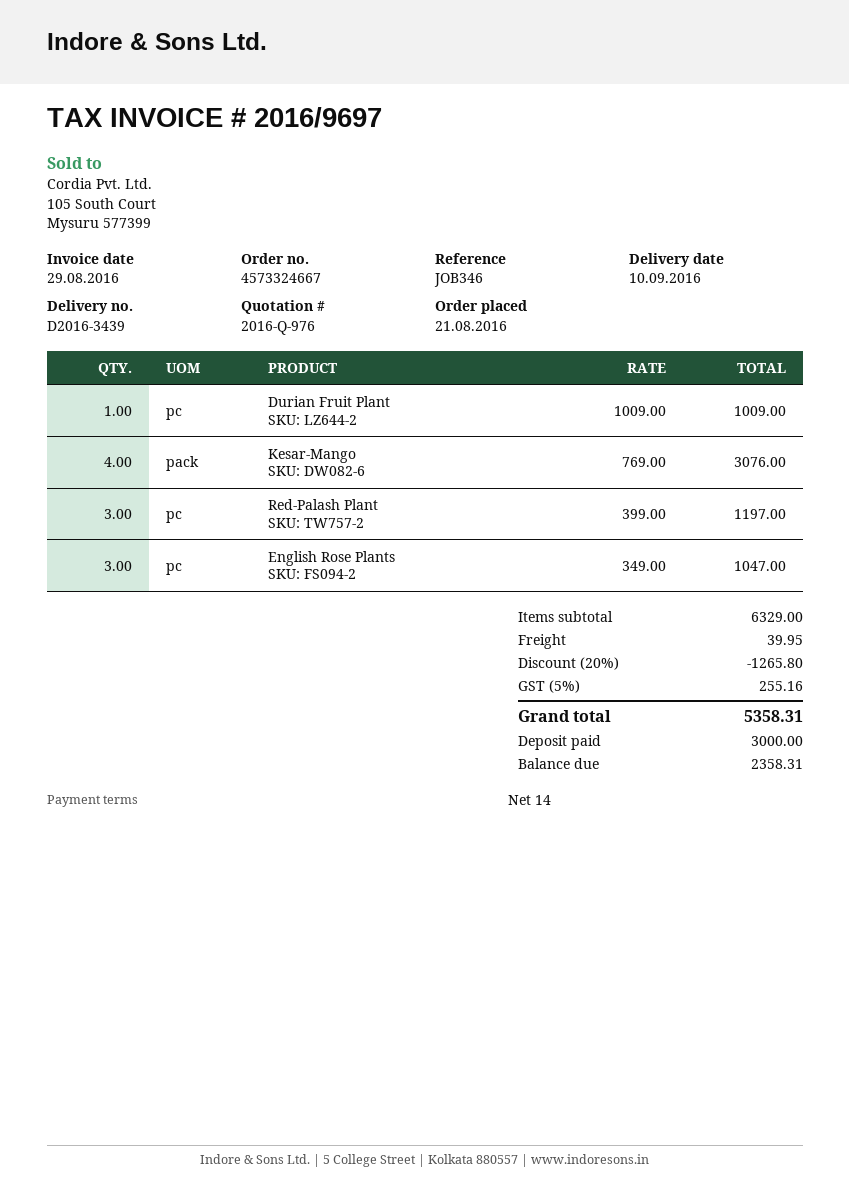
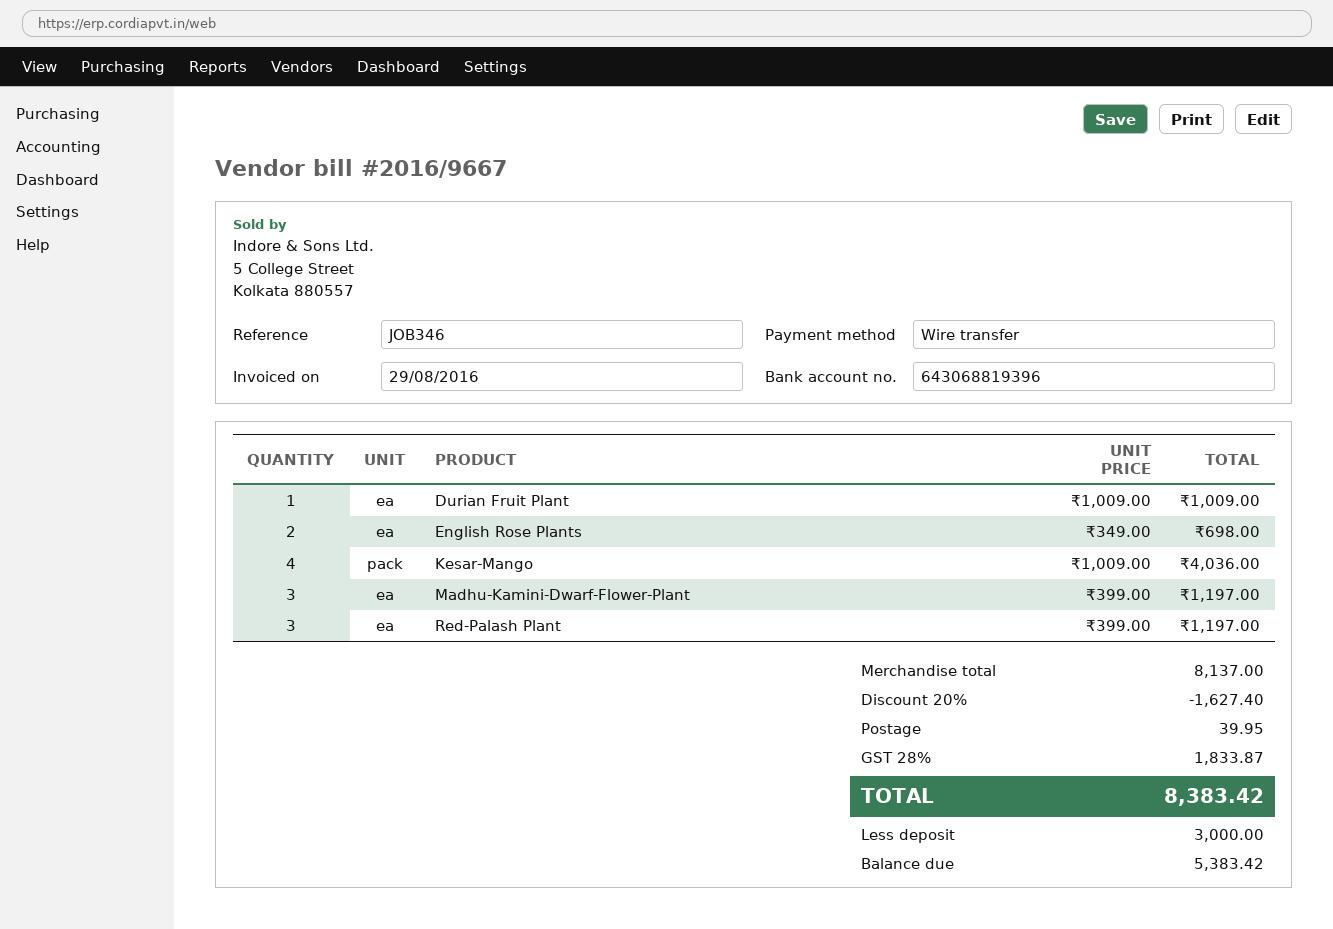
invoice number: 2016/9697 -> 2016/9667
Kesar-Mango: 4 x 769.00 = 3076.00 -> 4 x 1009.00 = 4036.00
English Rose Plants: 3 x 349.00 = 1047.00 -> 2 x 349.00 = 698.00
Madhu-Kamini-Dwarf-Flower-Plant: none -> 3 x 399.00 = 1197.00
subtotal: 6329.00 -> 8137.00
discount: 20% = 1265.80 -> 20% = 1627.40
tax: 5% = 255.16 -> 28% = 1833.87
total: 5358.31 -> 8383.42
balance: 2358.31 -> 5383.42

